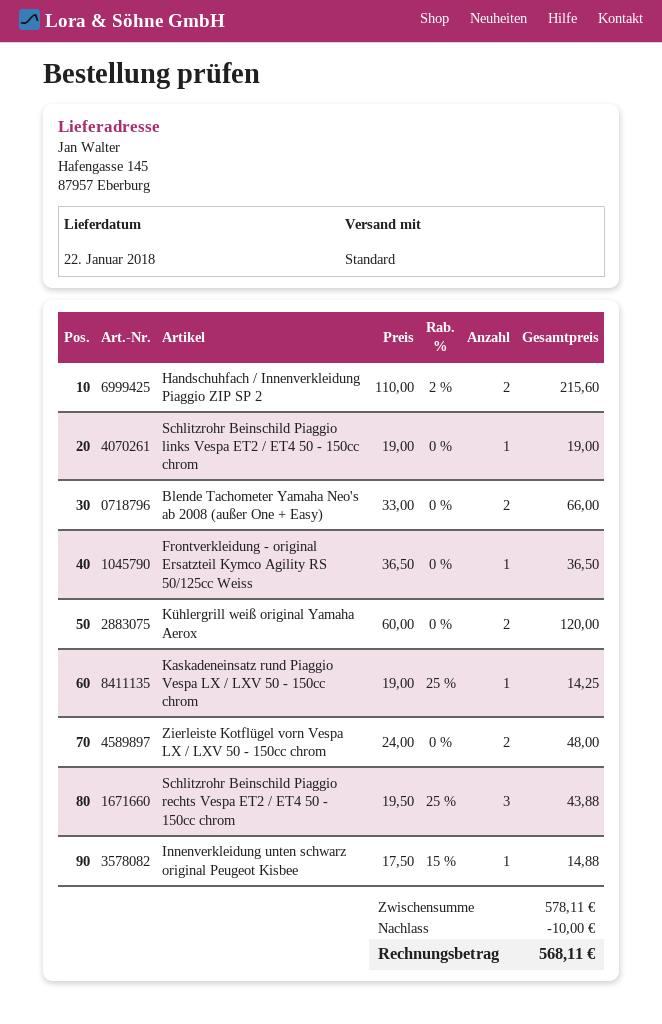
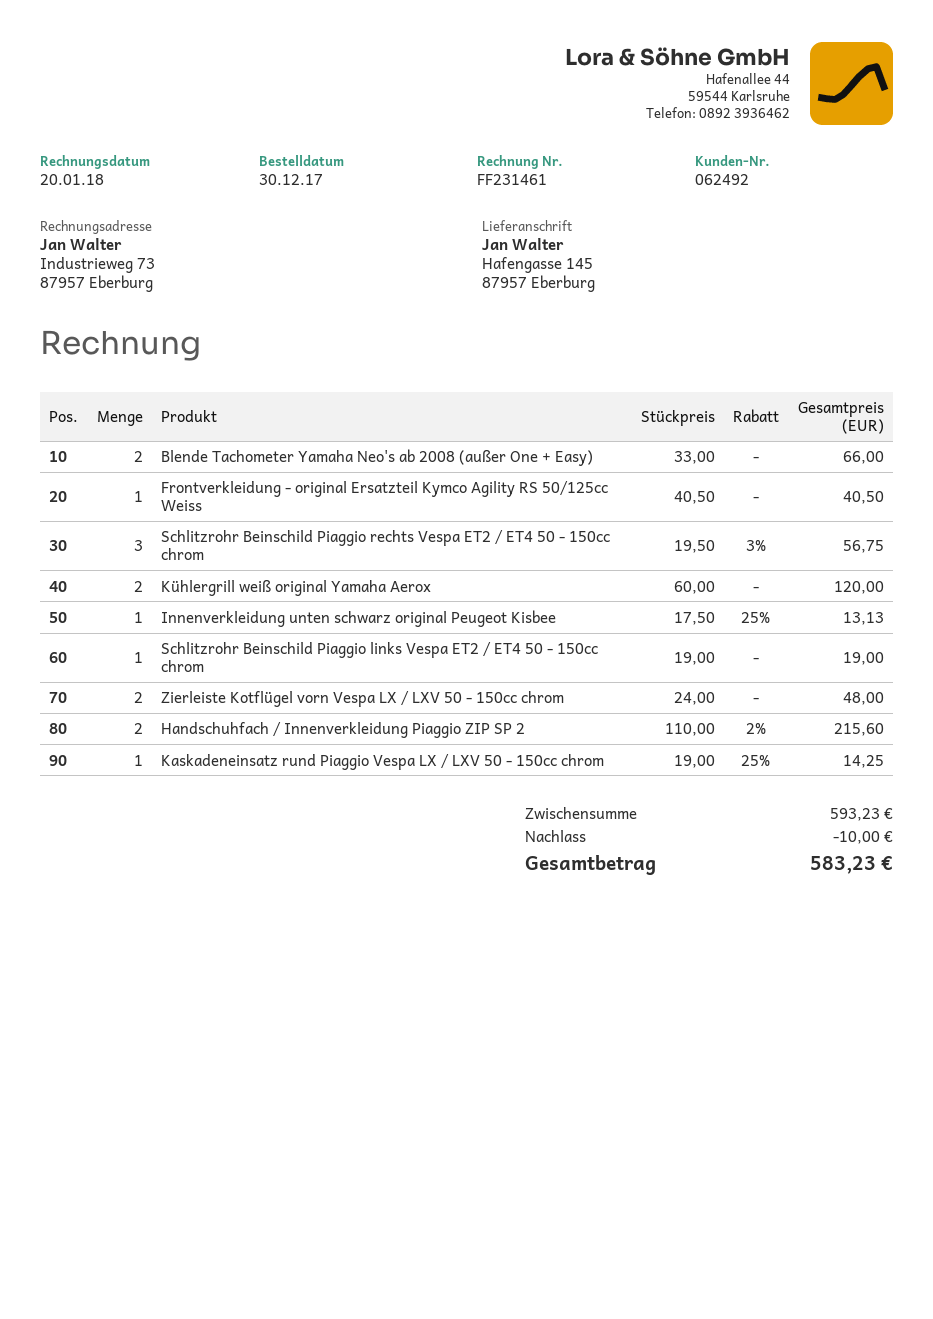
Frontverkleidung - original Ersatzteil Kymco Agility RS 50/125cc Weiss: 1 x 36.50 = 36.50 -> 1 x 40.50 = 40.50
Schlitzrohr Beinschild Piaggio rechts Vespa ET2 / ET4 50 - 150cc chrom: 3 x 19.50 - 25% = 43.88 -> 3 x 19.50 - 3% = 56.75
Innenverkleidung unten schwarz original Peugeot Kisbee: 1 x 17.50 - 15% = 14.88 -> 1 x 17.50 - 25% = 13.13
subtotal: 578.11 -> 593.23
total: 568.11 -> 583.23

